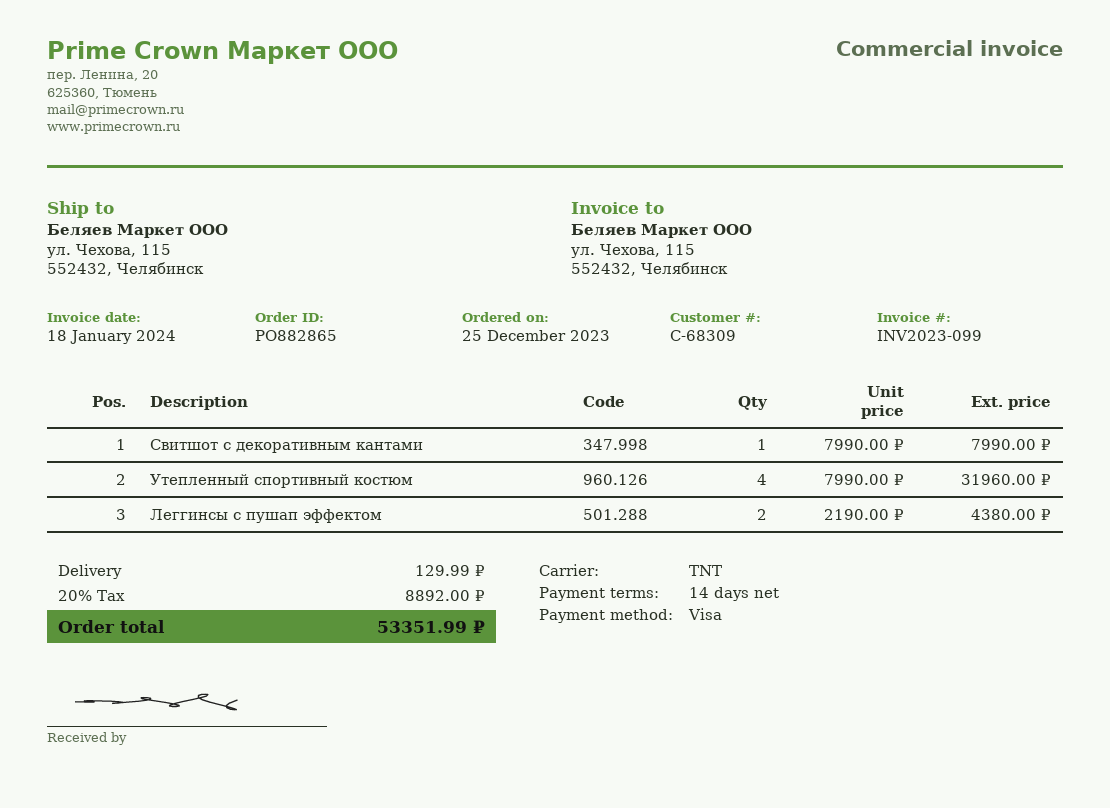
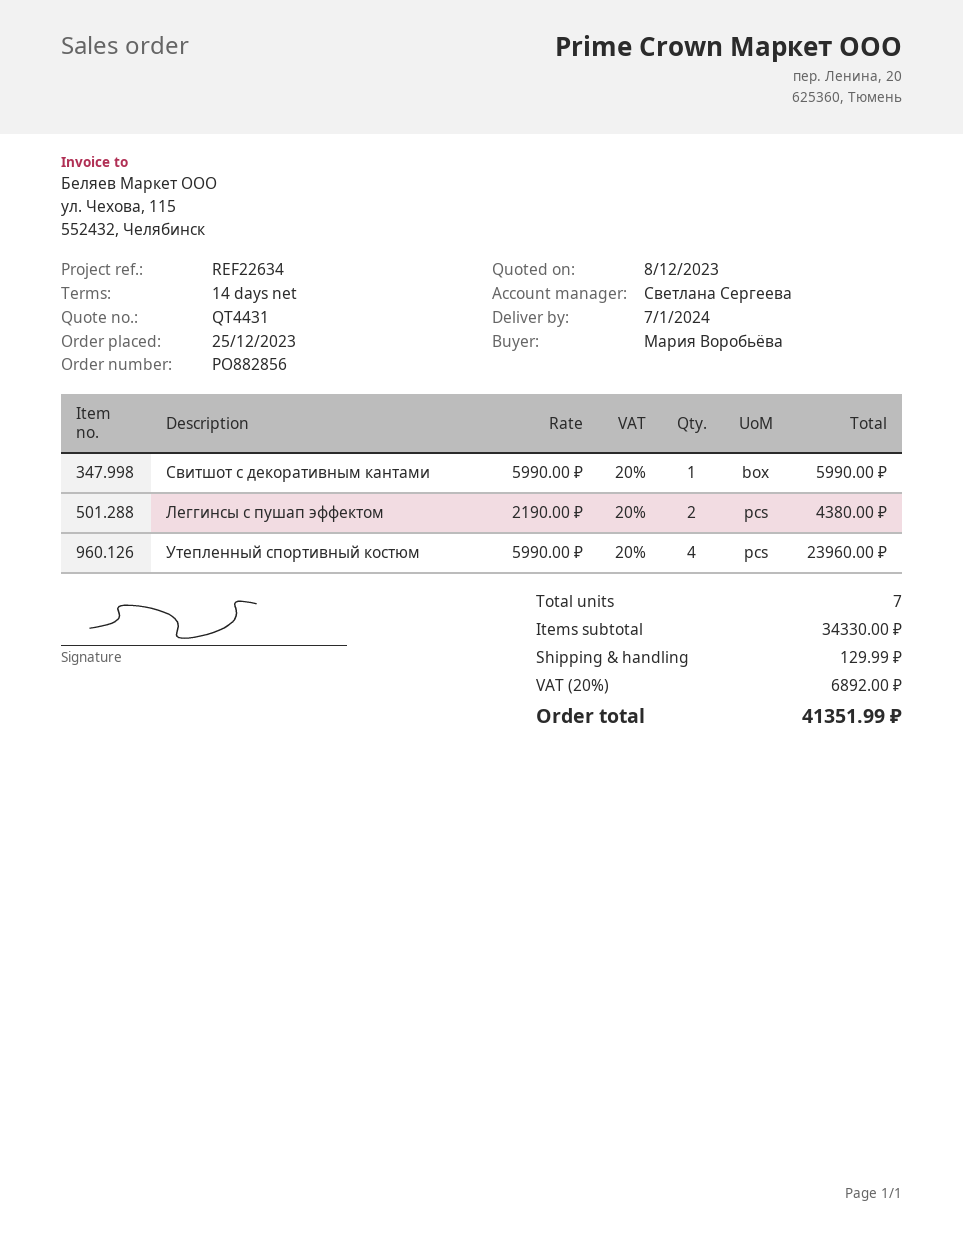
order number: PO882865 -> PO882856
Свитшот с декоративным кантами: 1 x 7990.00 = 7990.00 -> 1 x 5990.00 = 5990.00
Утепленный спортивный костюм: 4 x 7990.00 = 31960.00 -> 4 x 5990.00 = 23960.00
tax: 20% = 8892.00 -> 20% = 6892.00
total: 53351.99 -> 41351.99

